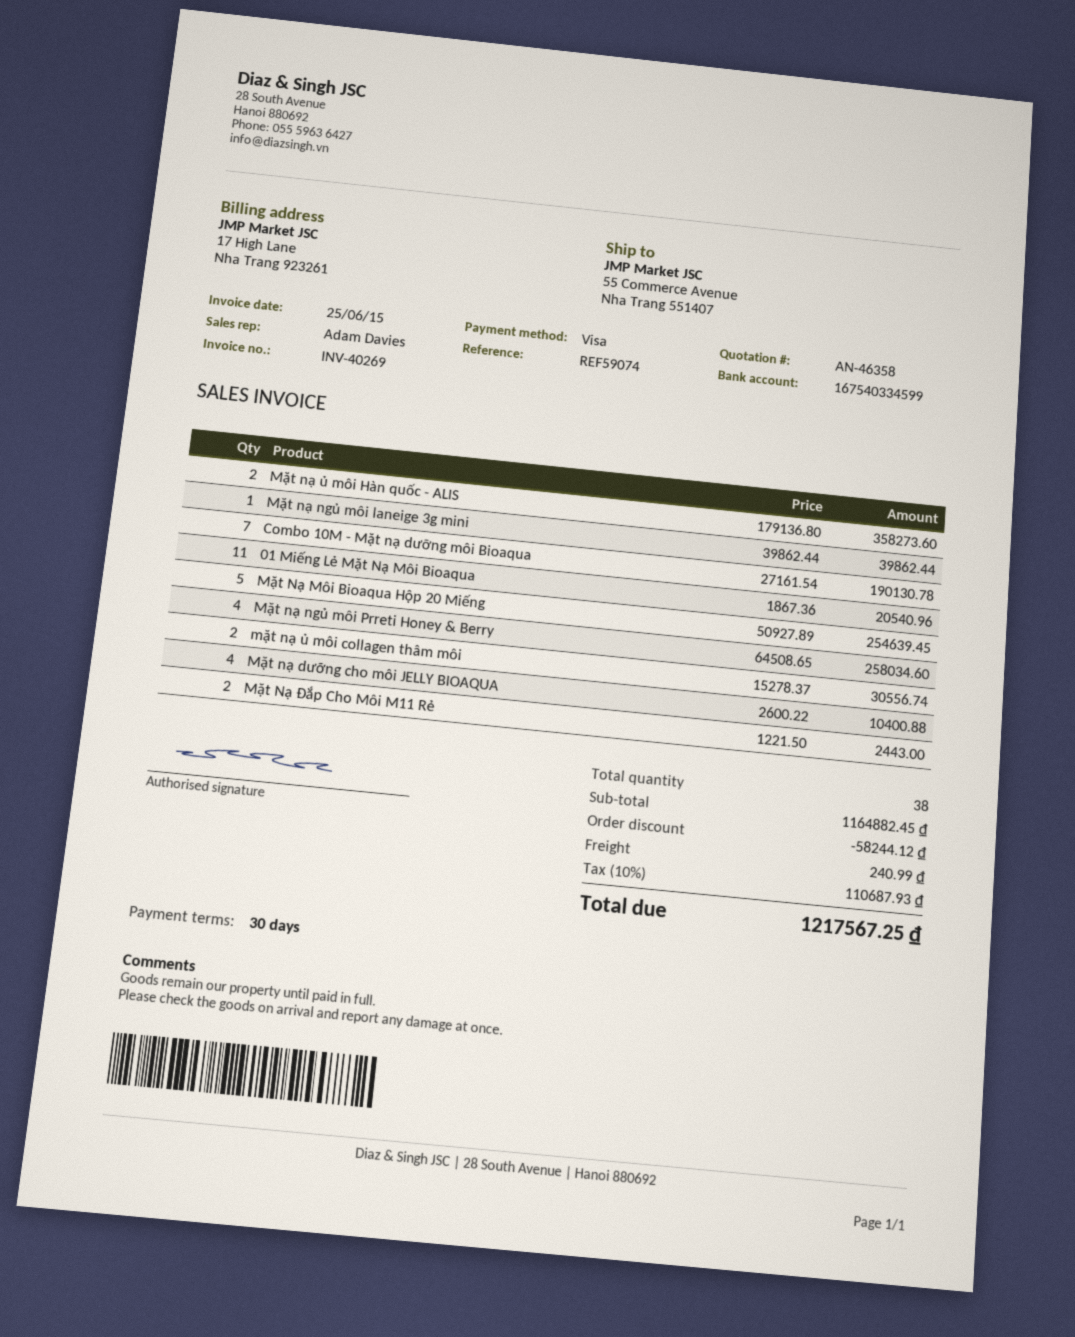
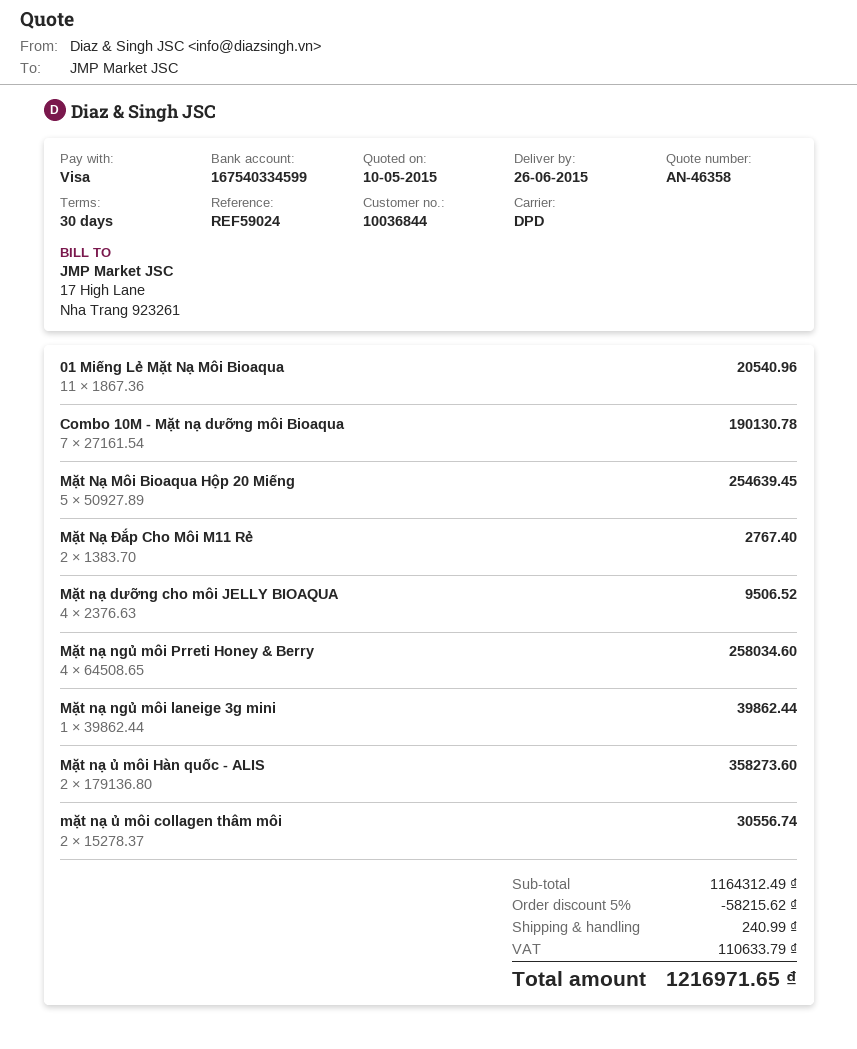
reference: REF59074 -> REF59024
Mặt nạ dưỡng cho môi JELLY BIOAQUA: 4 x 2600.22 = 10400.88 -> 4 x 2376.63 = 9506.52
Mặt Nạ Đắp Cho Môi M11 Rẻ: 2 x 1221.50 = 2443.00 -> 2 x 1383.70 = 2767.40
subtotal: 1164882.45 -> 1164312.49
discount: 58244.12 -> 58215.62
tax: 110687.93 -> 110633.79
total: 1217567.25 -> 1216971.65

